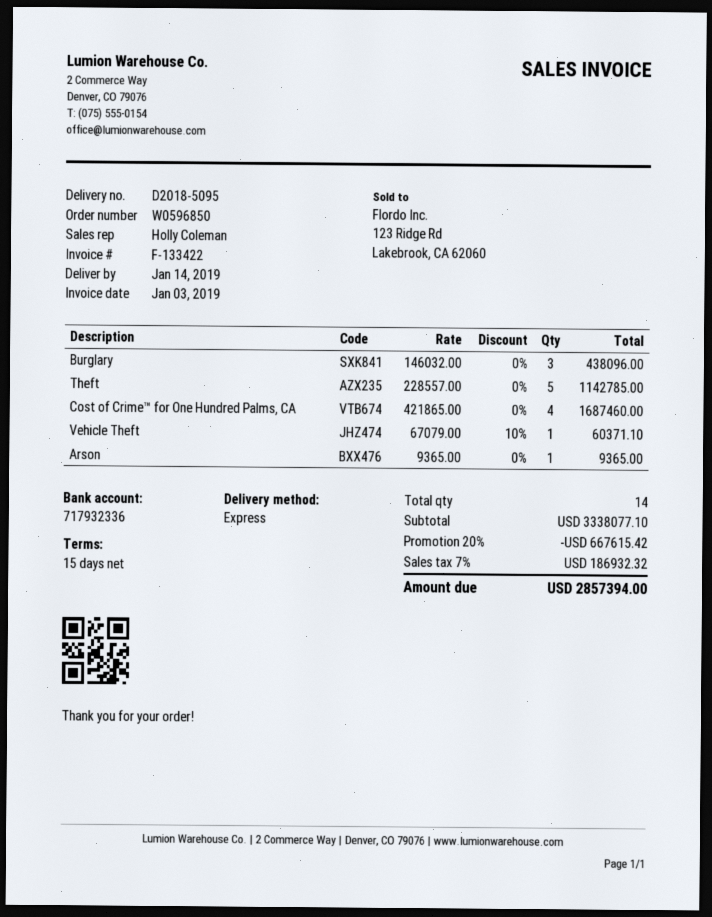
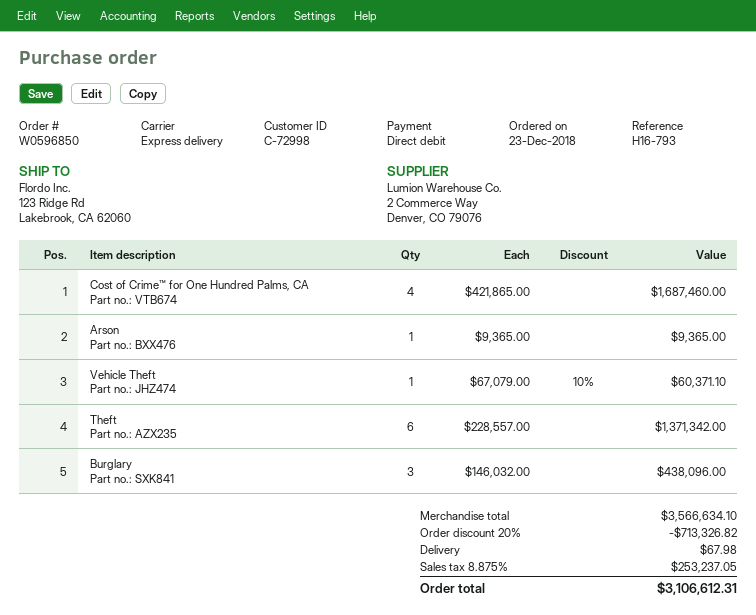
Theft: 5 x 228557.00 = 1142785.00 -> 6 x 228557.00 = 1371342.00
subtotal: 3338077.10 -> 3566634.10
discount: 20% = 667615.42 -> 20% = 713326.82
shipping: none -> 67.98
tax: 7% = 186932.32 -> 8.875% = 253237.05
total: 2857394.00 -> 3106612.31

